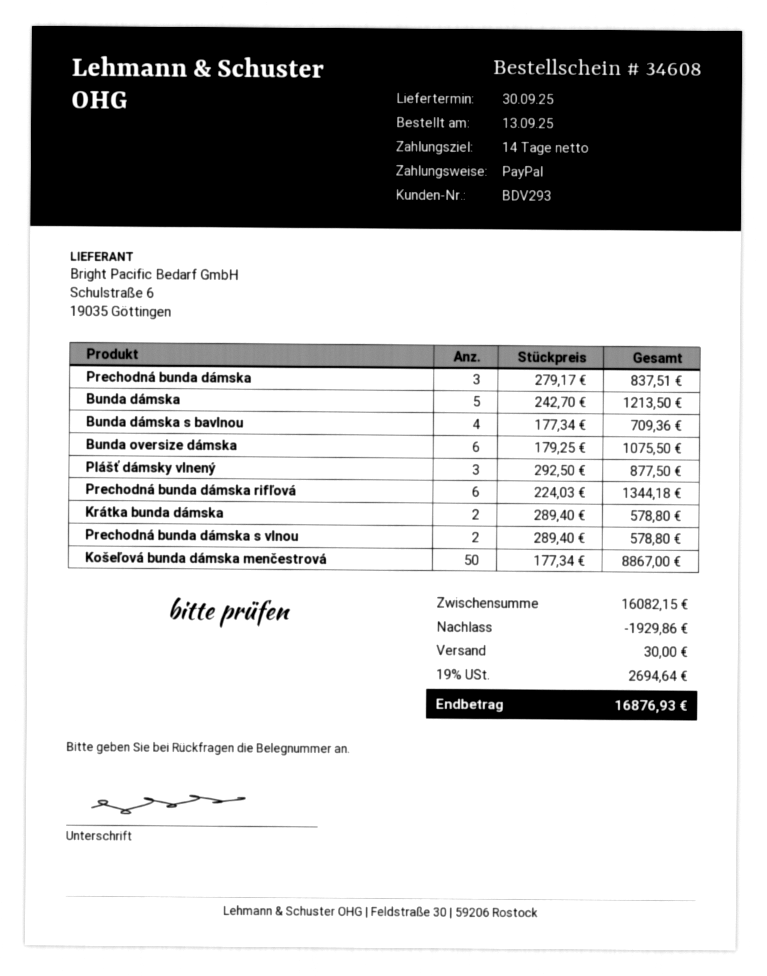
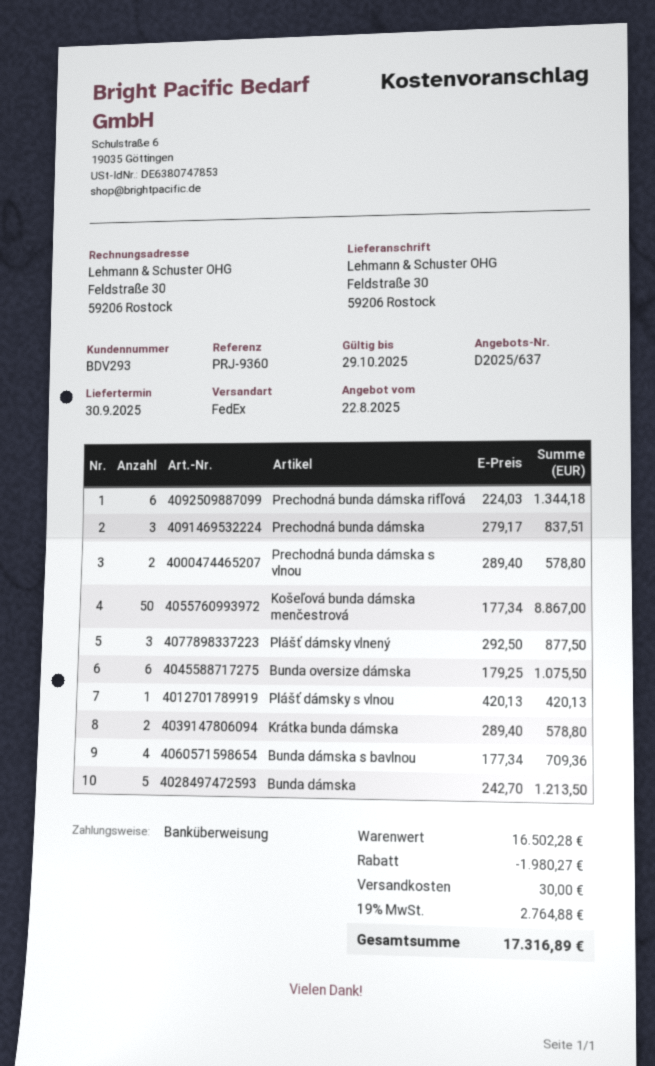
payment method: PayPal -> bank transfer
Plášť dámsky s vlnou: none -> 1 x 420.13 = 420.13
subtotal: 16082.15 -> 16502.28
discount: 1929.86 -> 1980.27
tax: 19% = 2694.64 -> 19% = 2764.88
total: 16876.93 -> 17316.89

